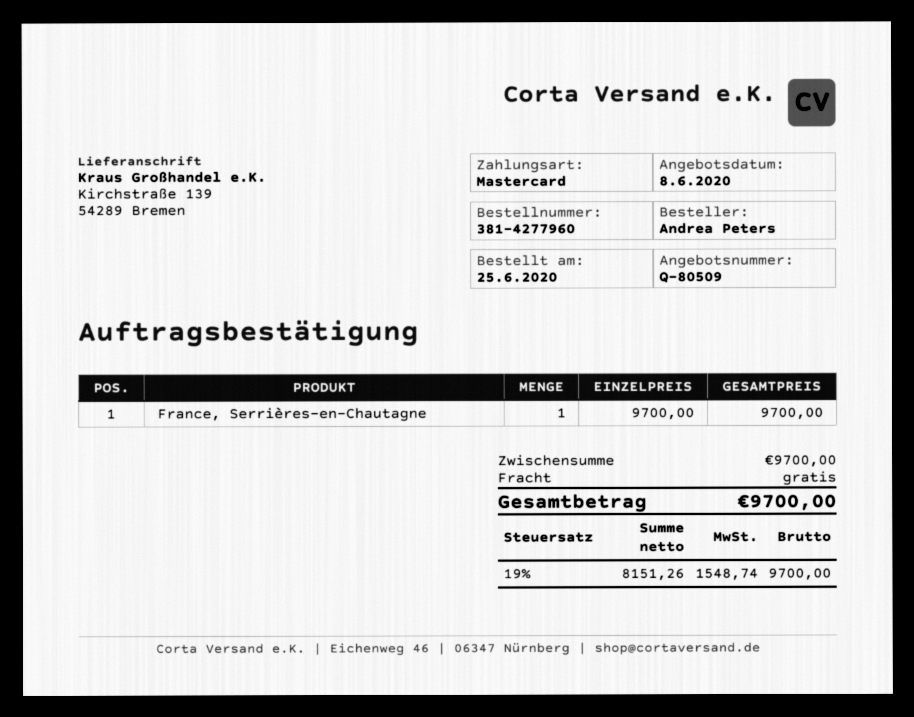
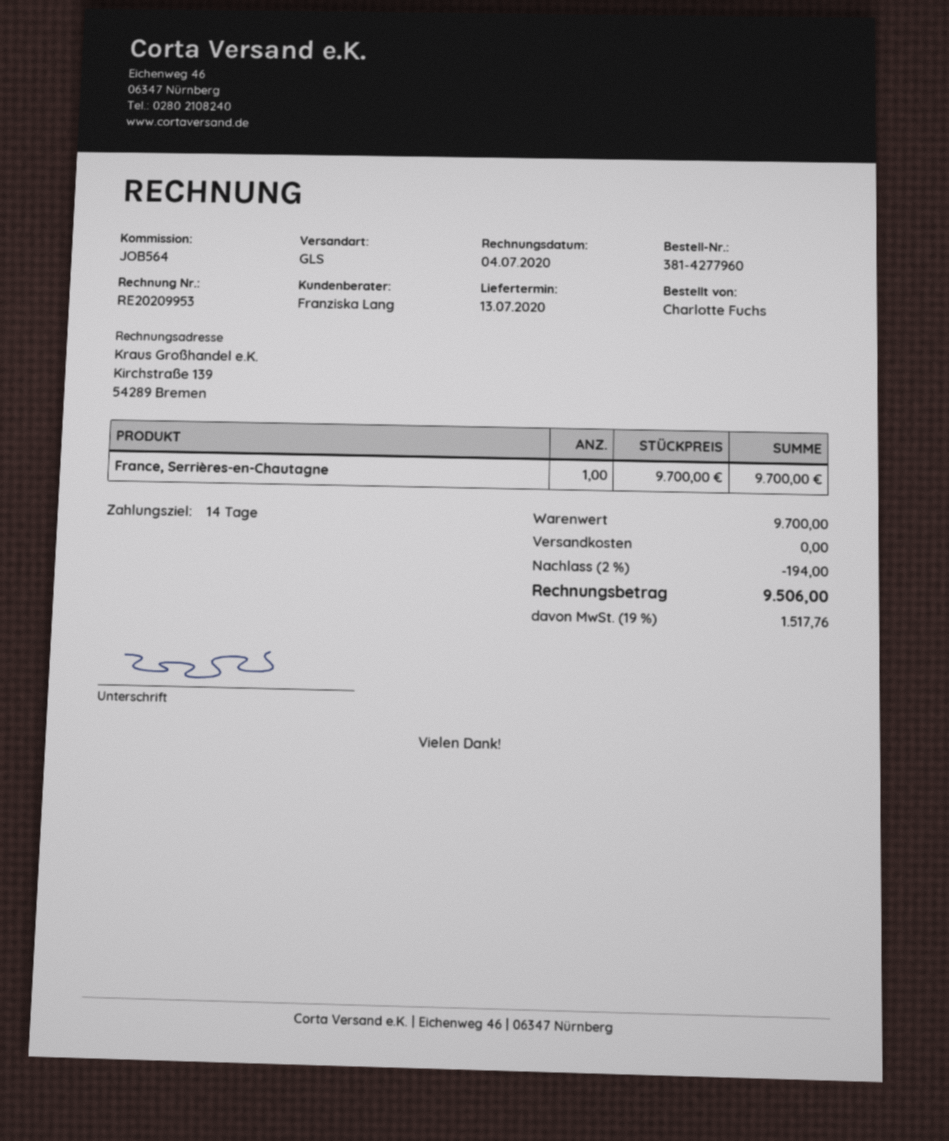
ordered by: Andrea Peters -> Charlotte Fuchs
discount: none -> 2% = 194.00
tax: 19% = 1548.74 -> 19% = 1517.76
total: 9700.00 -> 9506.00

